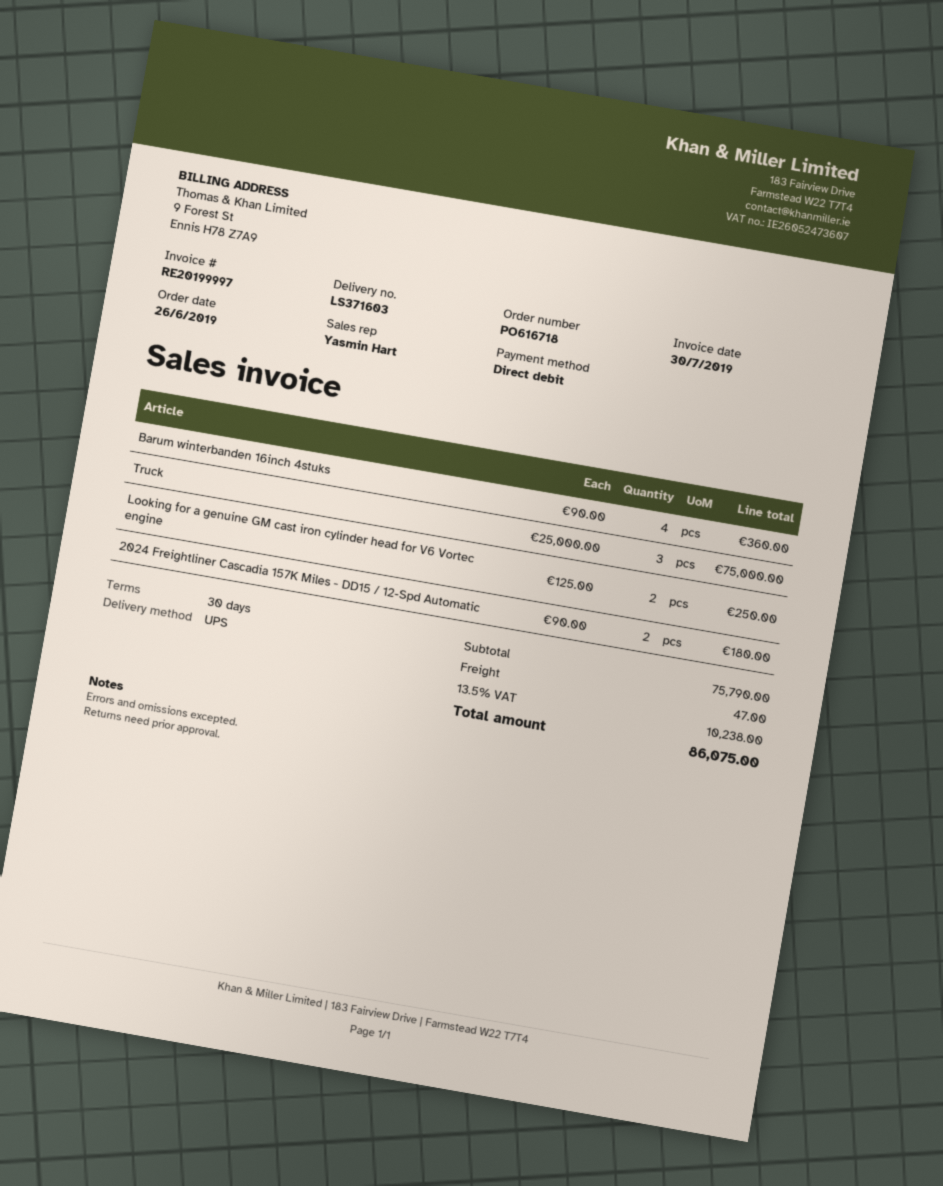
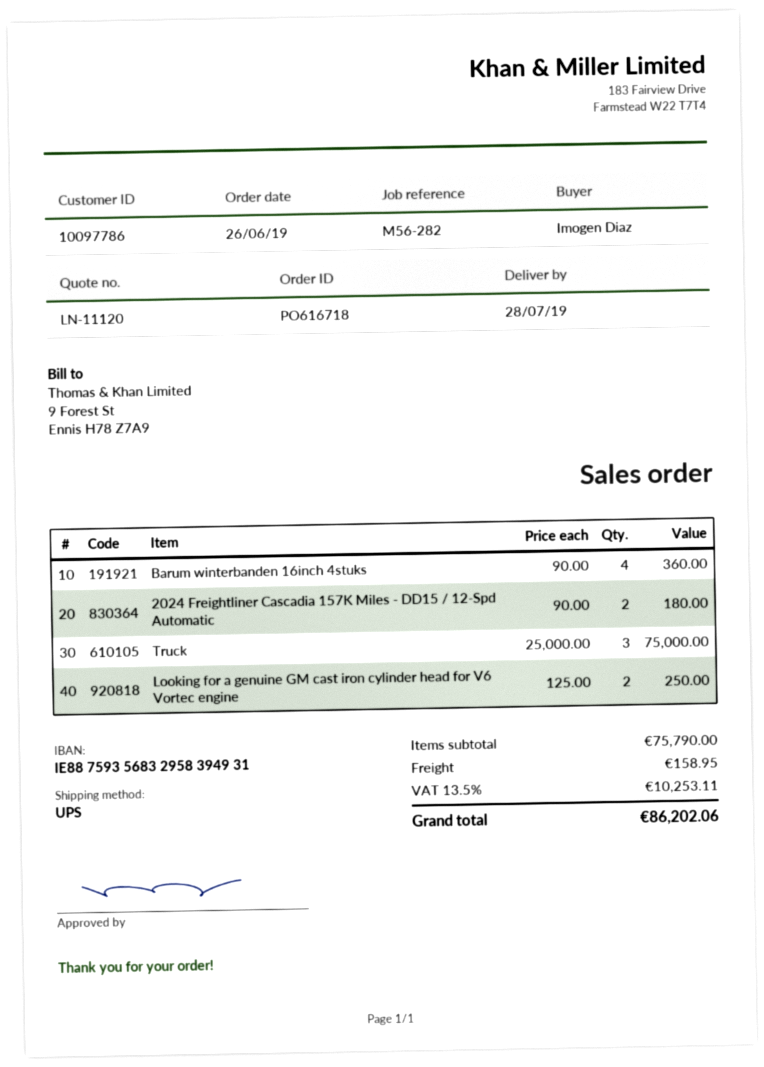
shipping: 47.00 -> 158.95
tax: 13.5% = 10238.00 -> 13.5% = 10253.11
total: 86075.00 -> 86202.06

